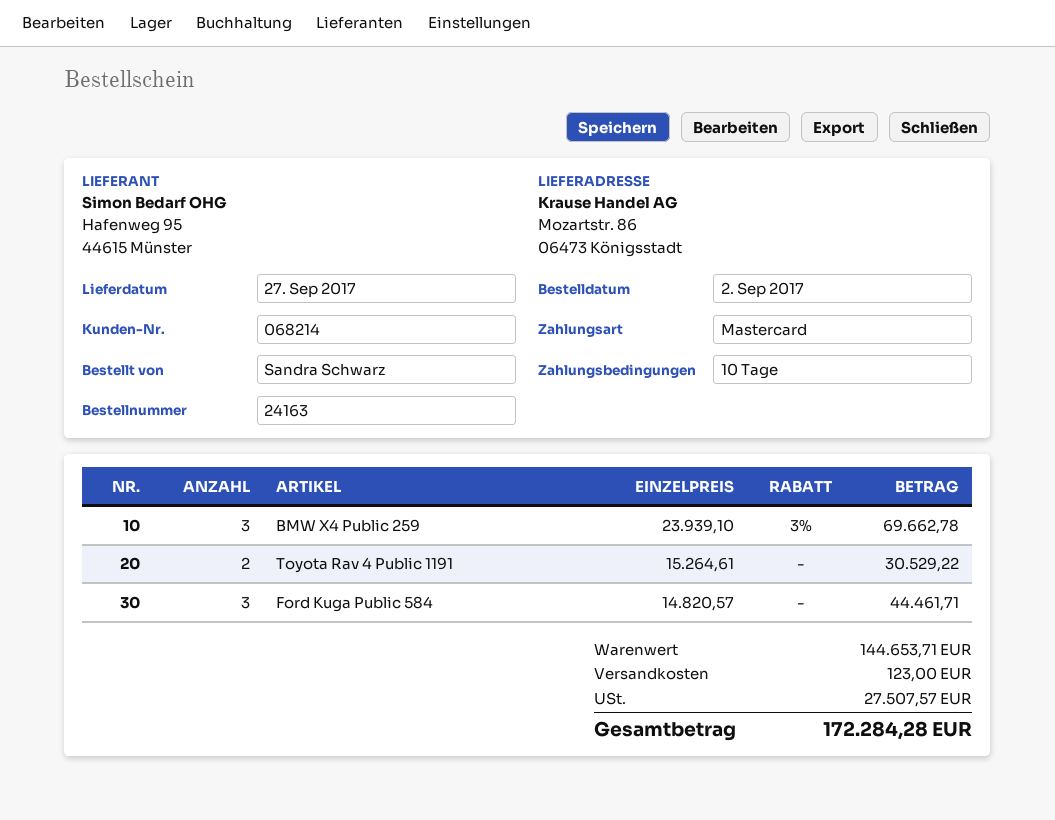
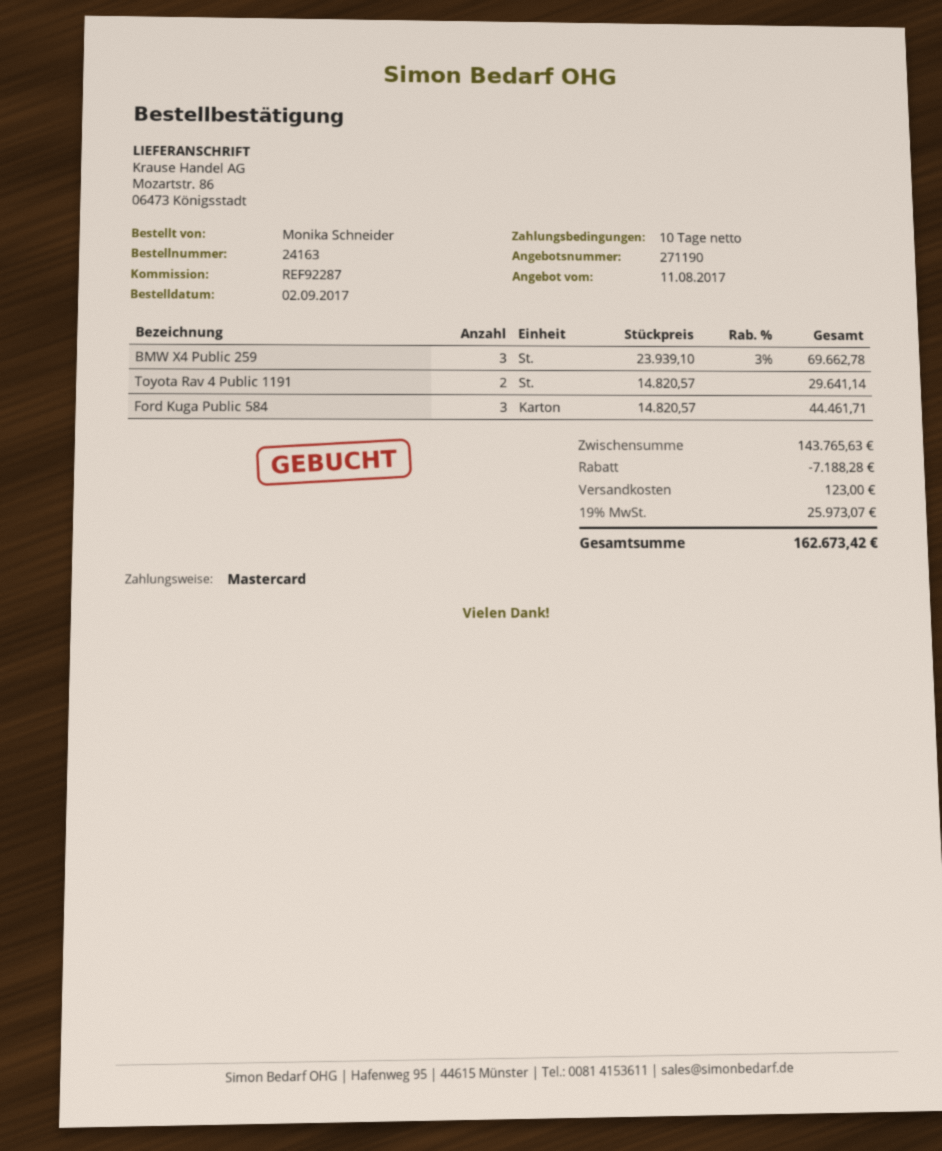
ordered by: Sandra Schwarz -> Monika Schneider
Toyota Rav 4 Public 1191: 2 x 15264.61 = 30529.22 -> 2 x 14820.57 = 29641.14
subtotal: 144653.71 -> 143765.63
discount: none -> 7188.28
tax: 27507.57 -> 25973.07
total: 172284.28 -> 162673.42

